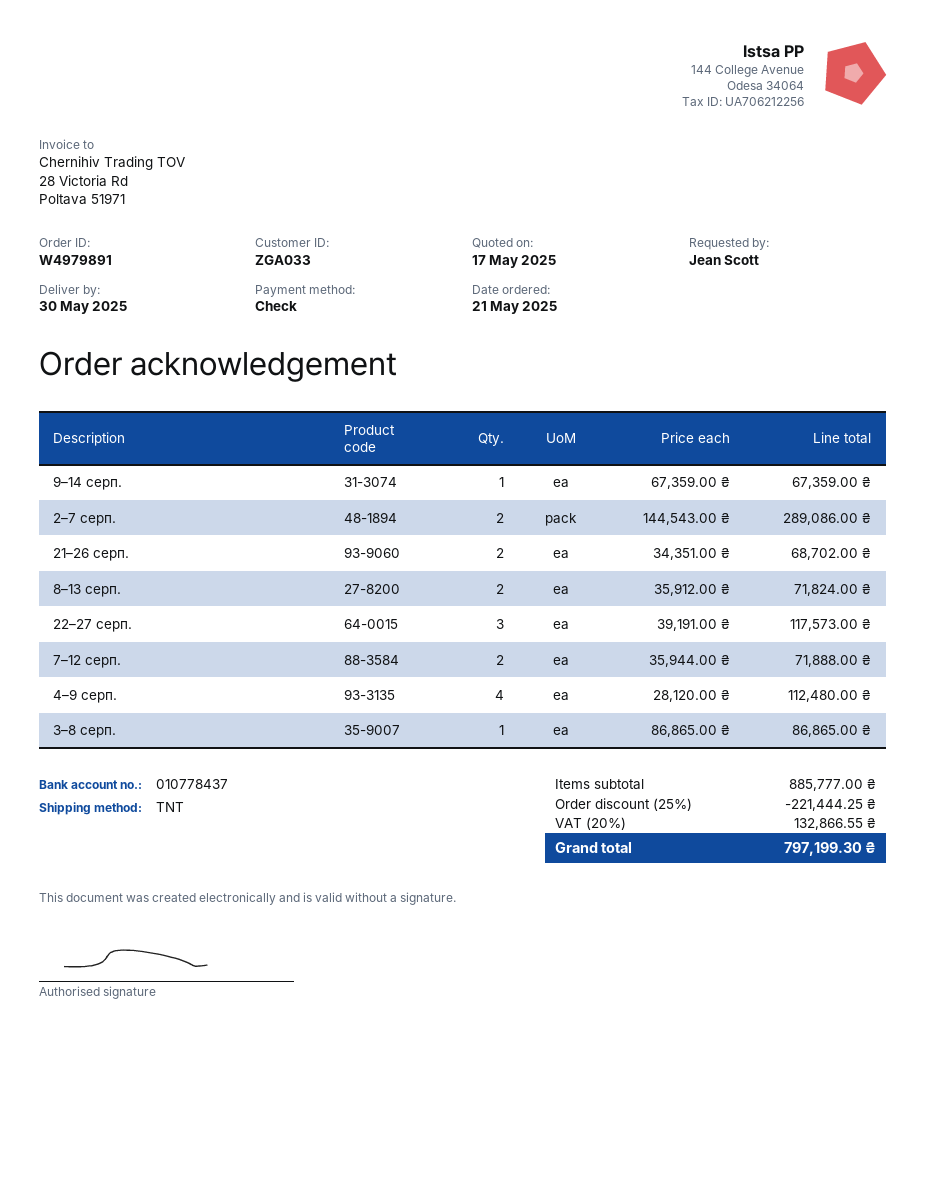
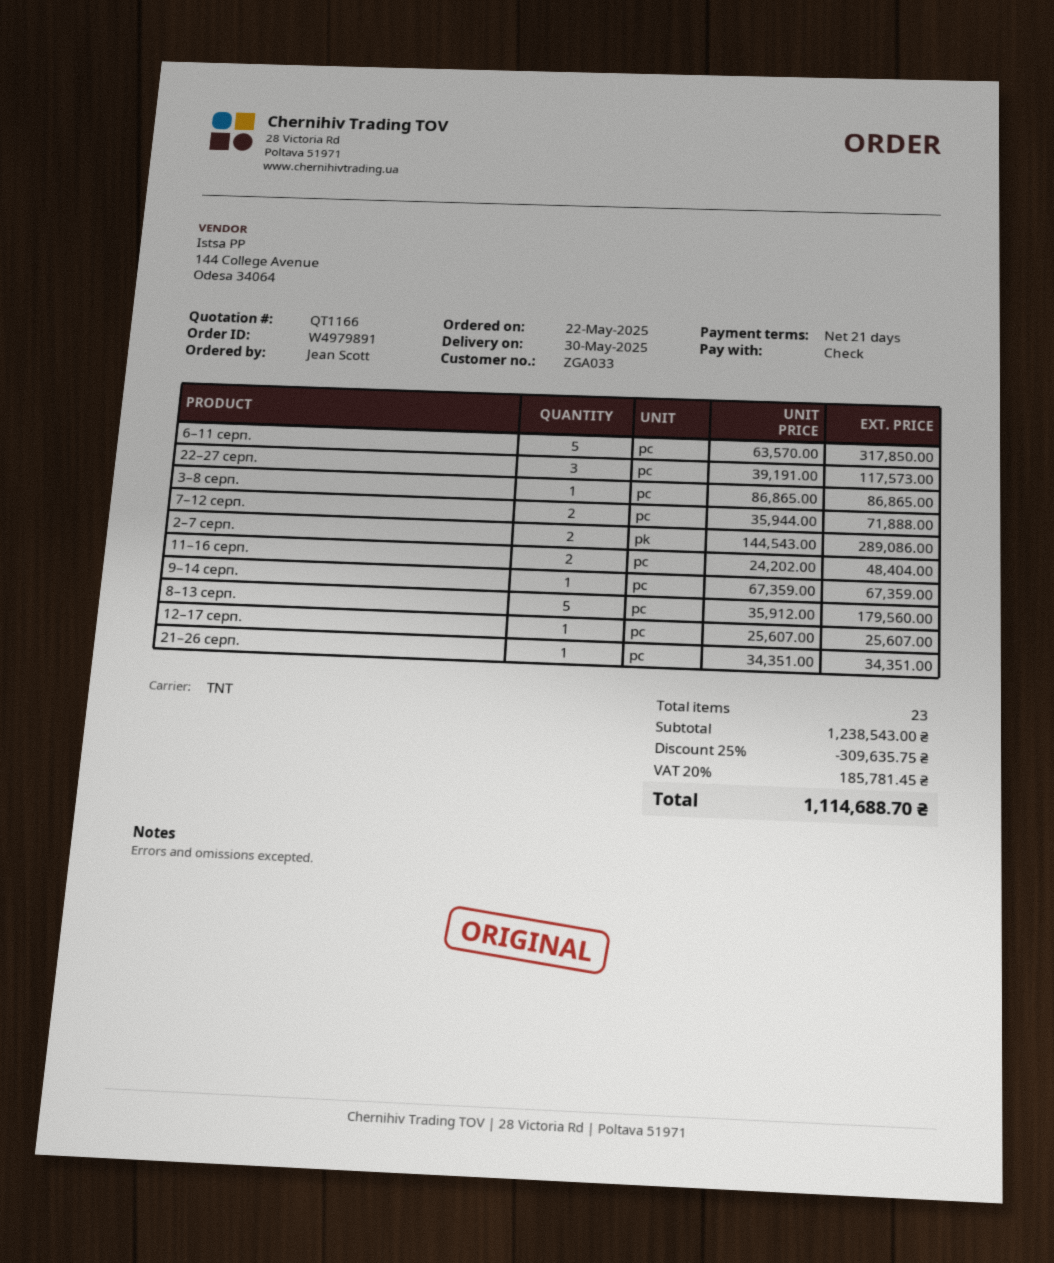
order date: 2025-05-21 -> 2025-05-22
21–26 серп.: 2 x 34351.00 = 68702.00 -> 1 x 34351.00 = 34351.00
8–13 серп.: 2 x 35912.00 = 71824.00 -> 5 x 35912.00 = 179560.00
4–9 серп.: 4 x 28120.00 = 112480.00 -> none
6–11 серп.: none -> 5 x 63570.00 = 317850.00
11–16 серп.: none -> 2 x 24202.00 = 48404.00
12–17 серп.: none -> 1 x 25607.00 = 25607.00
subtotal: 885777.00 -> 1238543.00
discount: 25% = 221444.25 -> 25% = 309635.75
tax: 20% = 132866.55 -> 20% = 185781.45
total: 797199.30 -> 1114688.70

